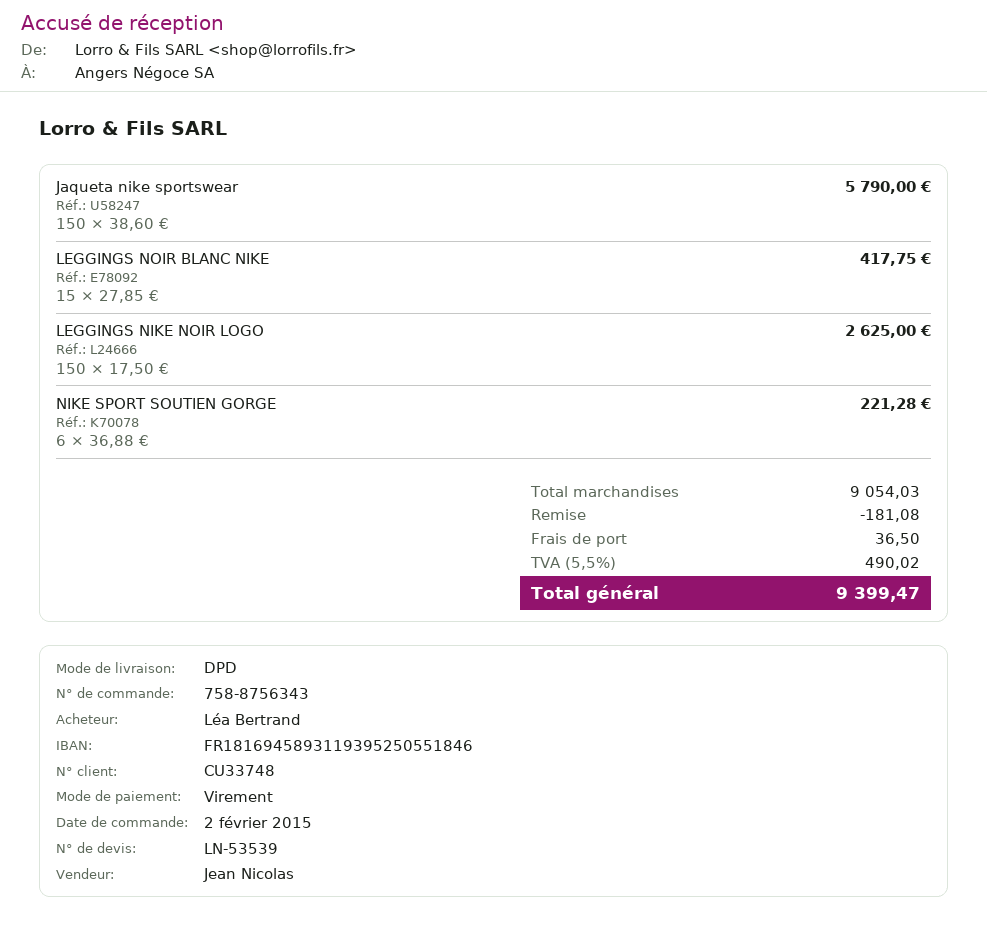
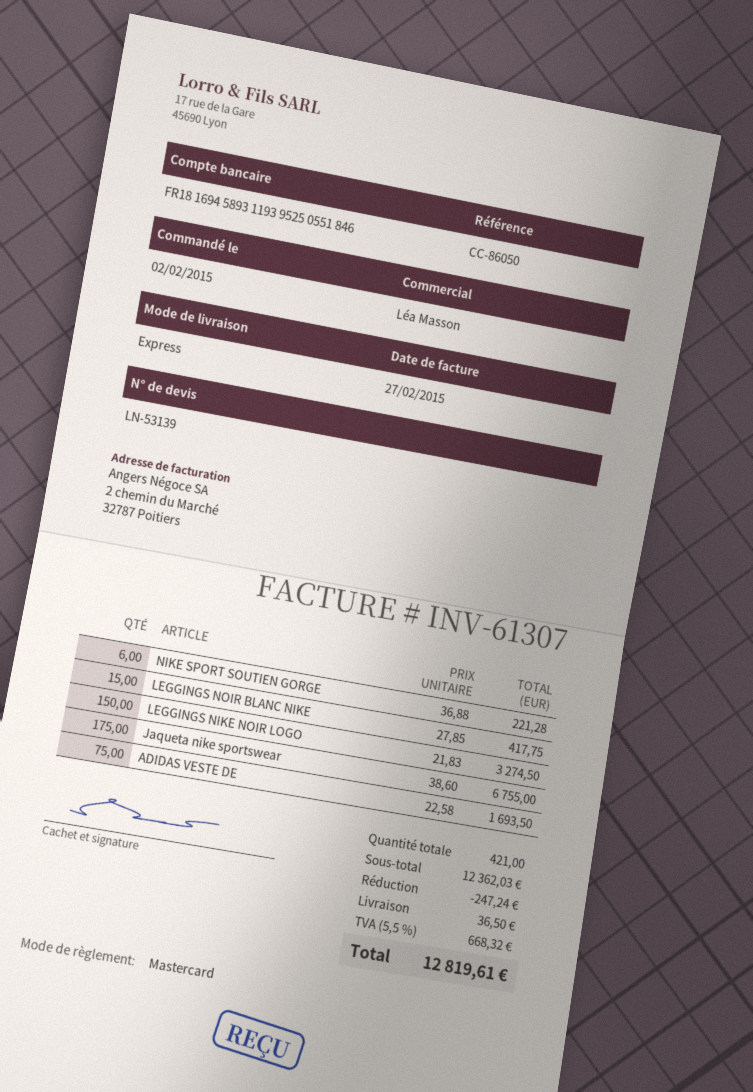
quote number: LN-53539 -> LN-53139
sales rep: Jean Nicolas -> Léa Masson
payment method: bank transfer -> Mastercard
shipping method: DPD -> express
Jaqueta nike sportswear: 150 x 38.60 = 5790.00 -> 175 x 38.60 = 6755.00
LEGGINGS NIKE NOIR LOGO: 150 x 17.50 = 2625.00 -> 150 x 21.83 = 3274.50
ADIDAS VESTE DE: none -> 75 x 22.58 = 1693.50
subtotal: 9054.03 -> 12362.03
discount: 181.08 -> 247.24
tax: 5.5% = 490.02 -> 5.5% = 668.32
total: 9399.47 -> 12819.61

